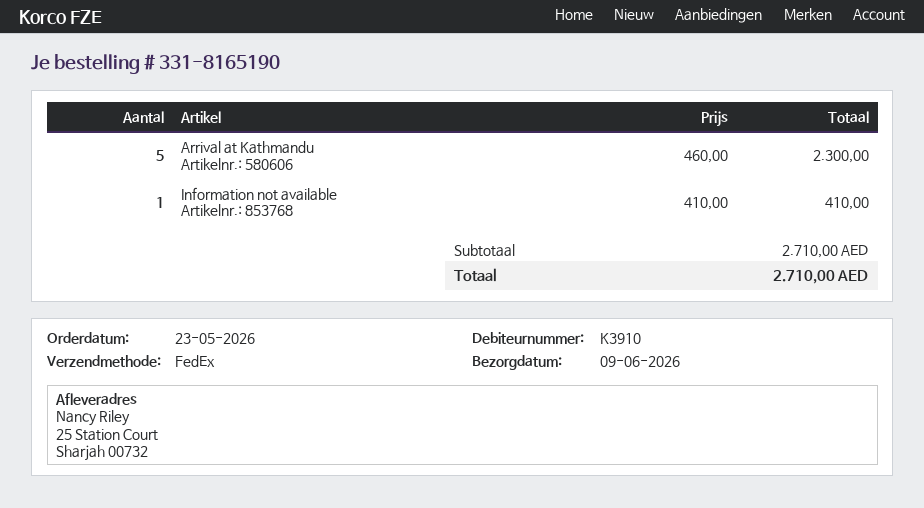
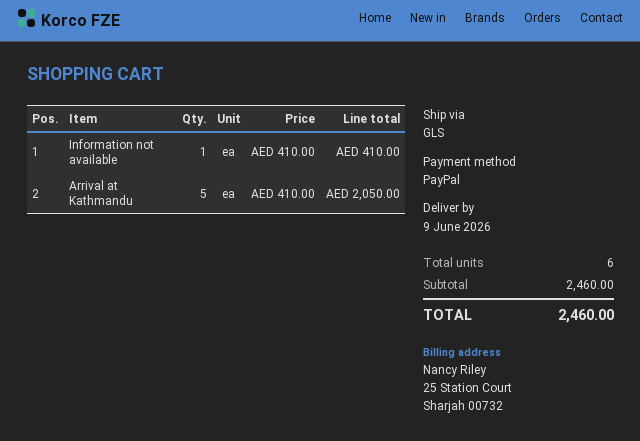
shipping method: FedEx -> GLS
Arrival at Kathmandu: 5 x 460.00 = 2300.00 -> 5 x 410.00 = 2050.00
subtotal: 2710.00 -> 2460.00
total: 2710.00 -> 2460.00

